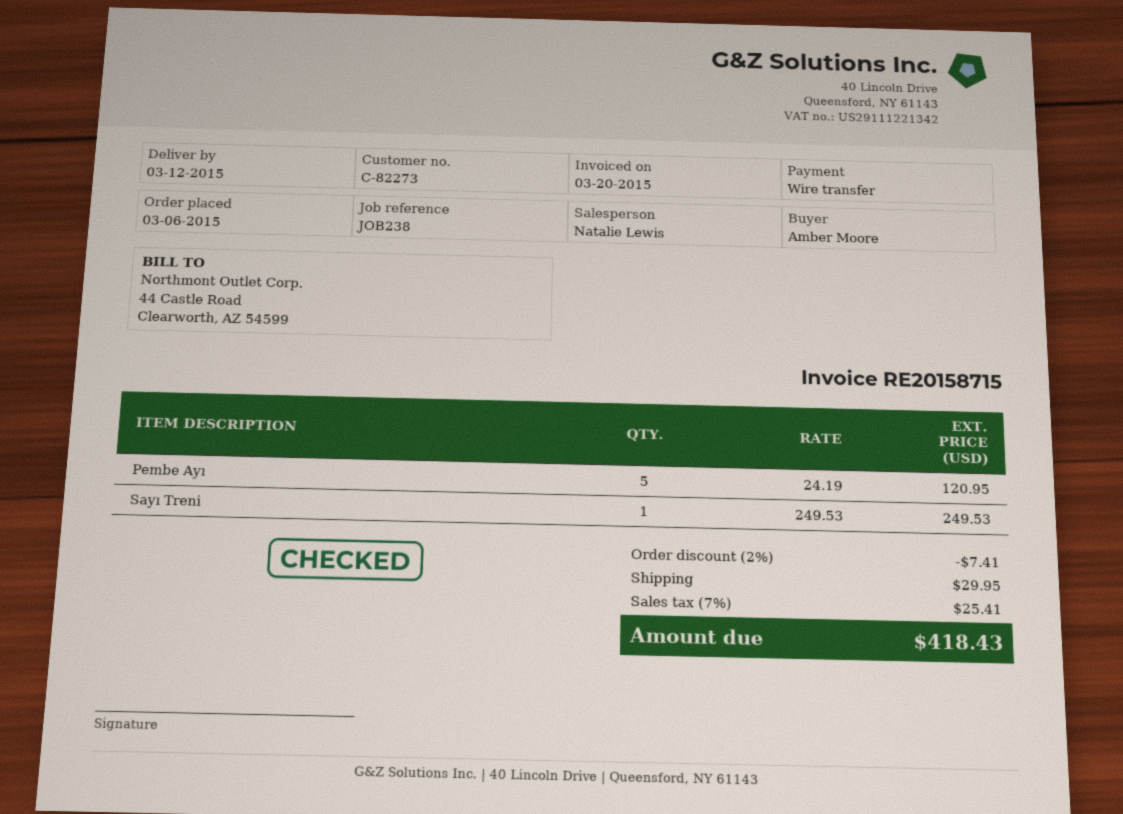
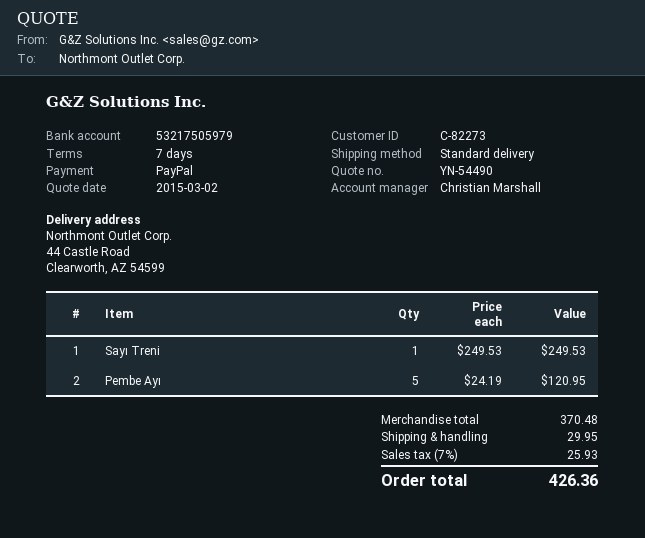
sales rep: Natalie Lewis -> Christian Marshall
payment method: bank transfer -> PayPal
discount: 2% = 7.41 -> none
tax: 7% = 25.41 -> 7% = 25.93
total: 418.43 -> 426.36

